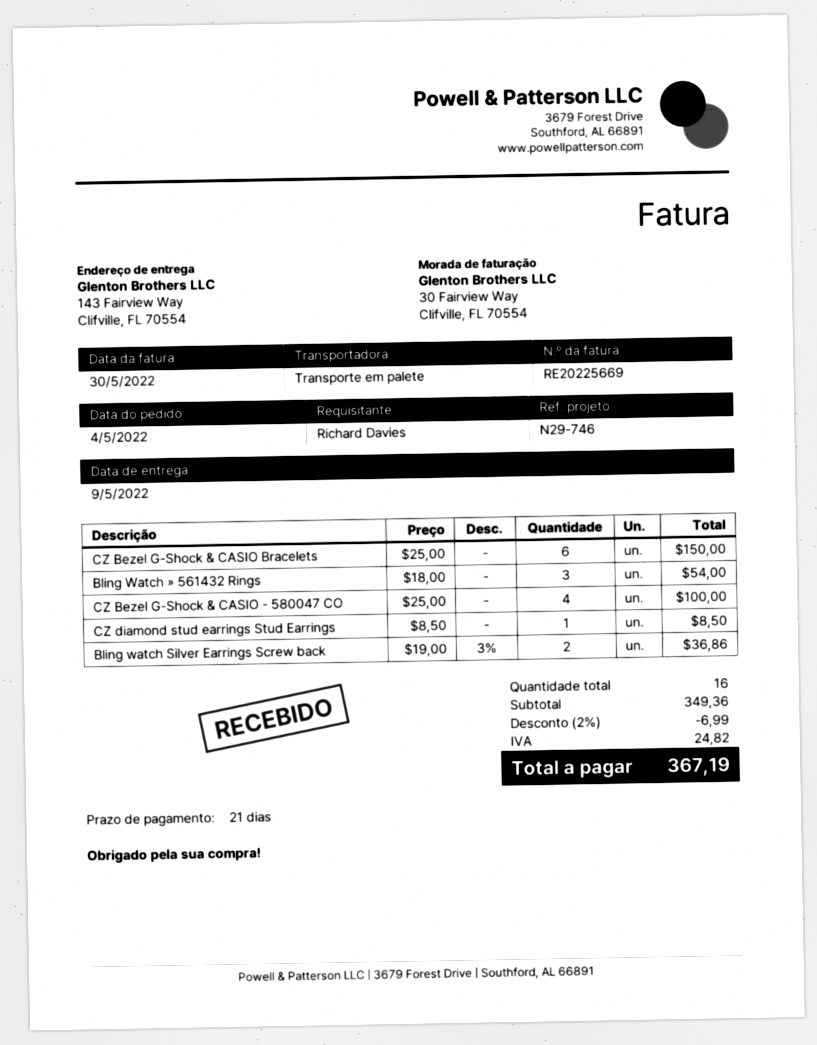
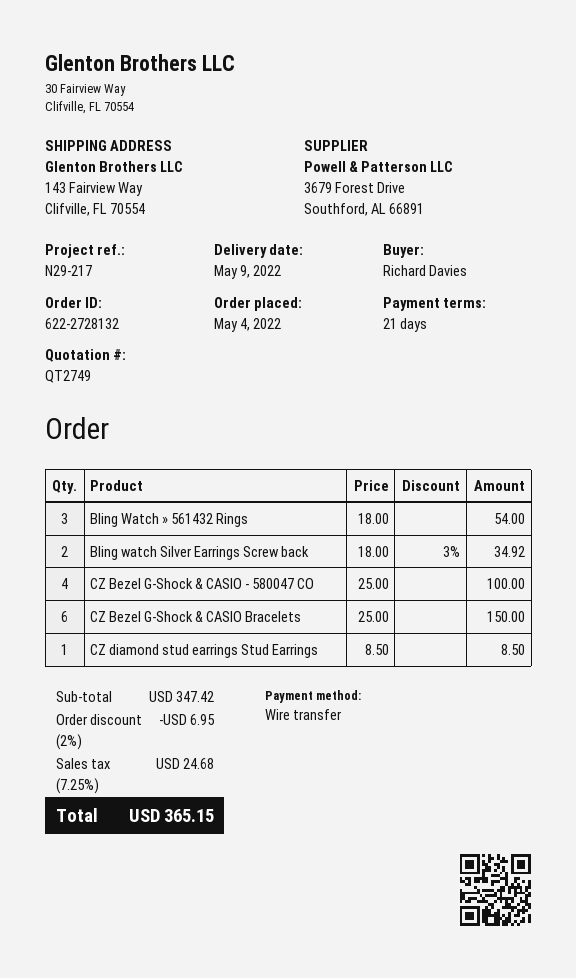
reference: N29-746 -> N29-217
Bling watch Silver Earrings Screw back: 2 x 19.00 - 3% = 36.86 -> 2 x 18.00 - 3% = 34.92
subtotal: 349.36 -> 347.42
discount: 2% = 6.99 -> 2% = 6.95
tax: 24.82 -> 24.68
total: 367.19 -> 365.15

